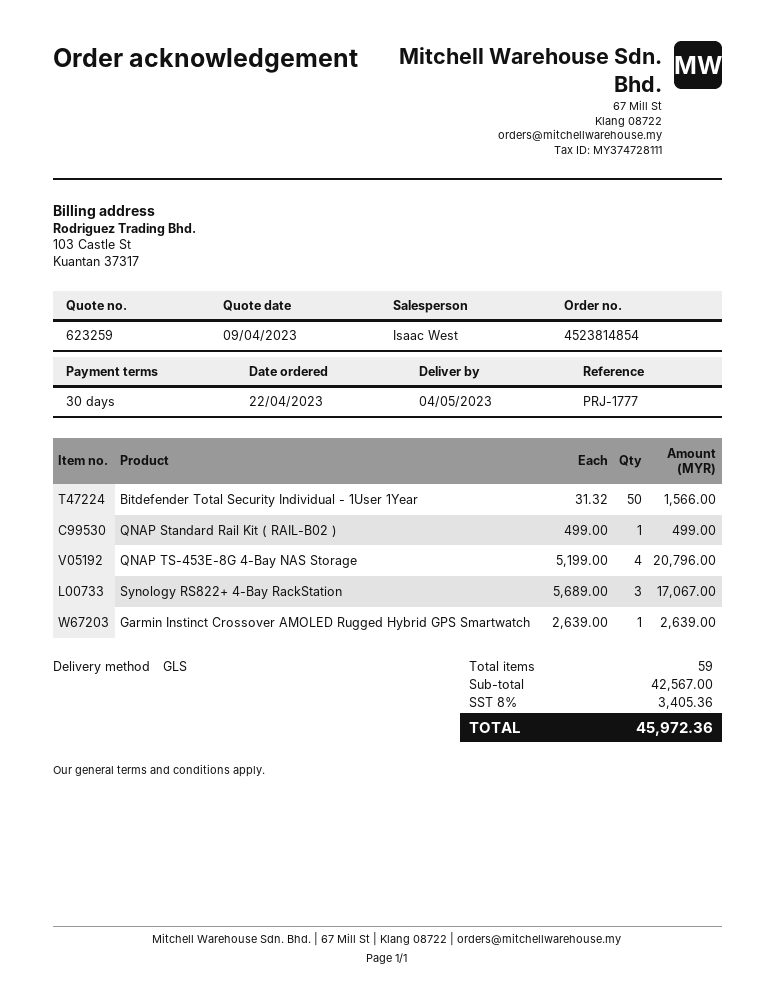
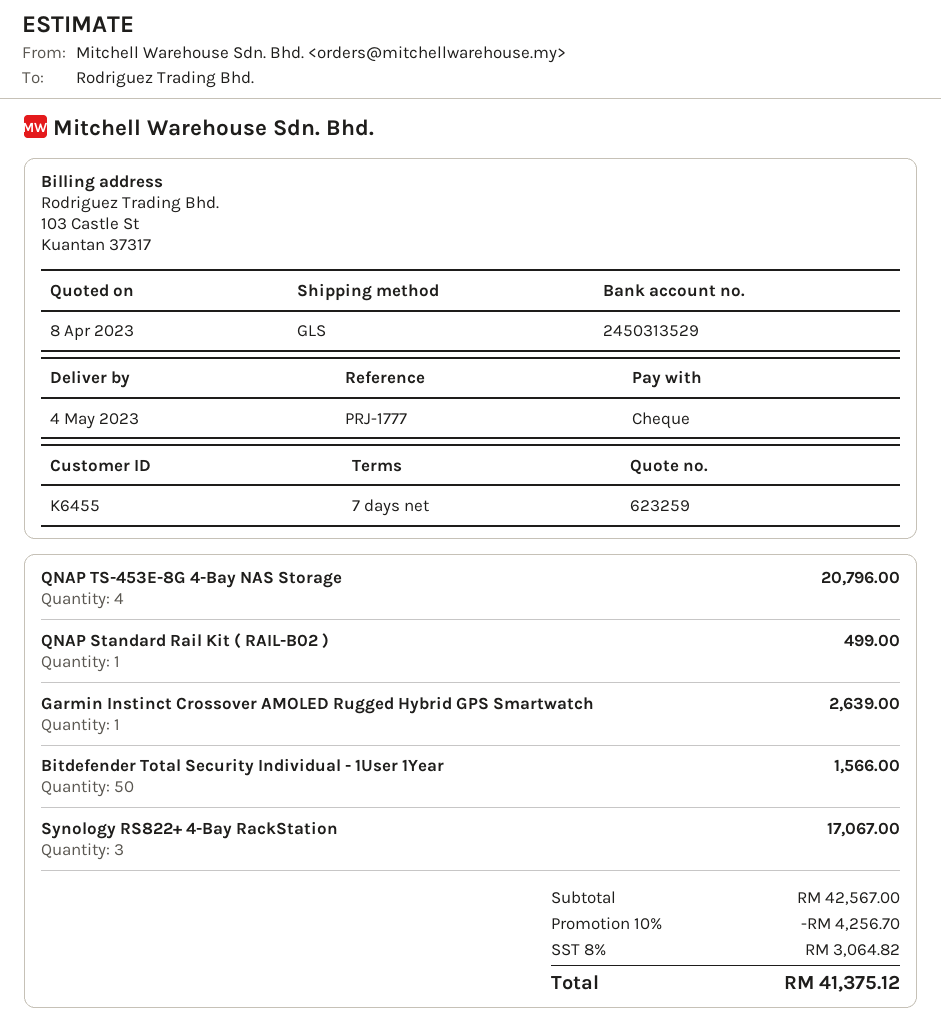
quote date: 2023-04-09 -> 2023-04-08
payment terms: 30 days -> 7 days
discount: none -> 10% = 4256.70
tax: 8% = 3405.36 -> 8% = 3064.82
total: 45972.36 -> 41375.12

